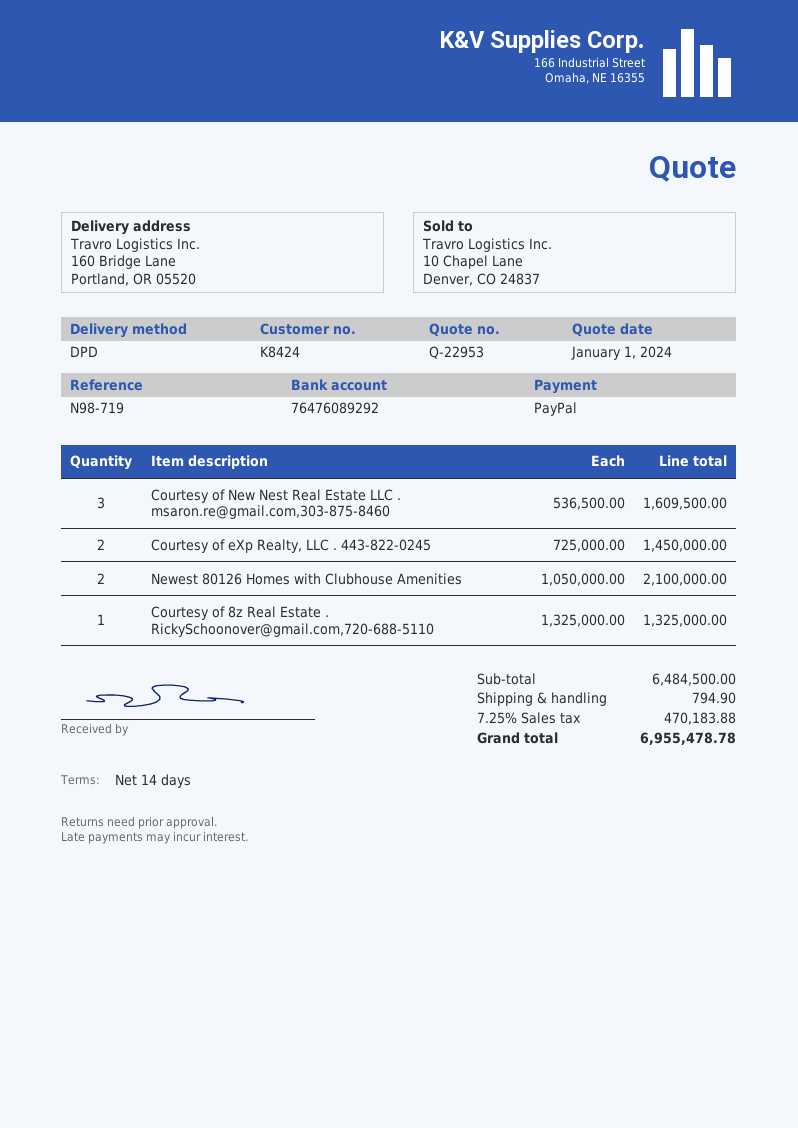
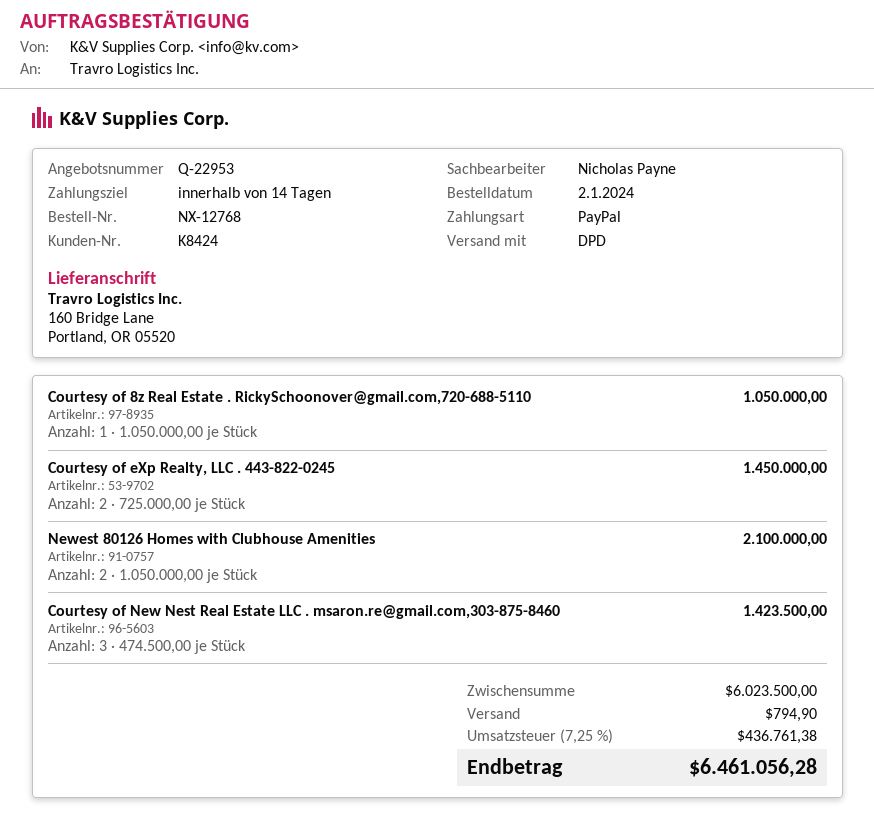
Courtesy of New Nest Real Estate LLC . msaron.re@gmail.com,303-875-8460: 3 x 536500.00 = 1609500.00 -> 3 x 474500.00 = 1423500.00
Courtesy of 8z Real Estate . RickySchoonover@gmail.com,720-688-5110: 1 x 1325000.00 = 1325000.00 -> 1 x 1050000.00 = 1050000.00
subtotal: 6484500.00 -> 6023500.00
tax: 7.25% = 470183.88 -> 7.25% = 436761.38
total: 6955478.78 -> 6461056.28

